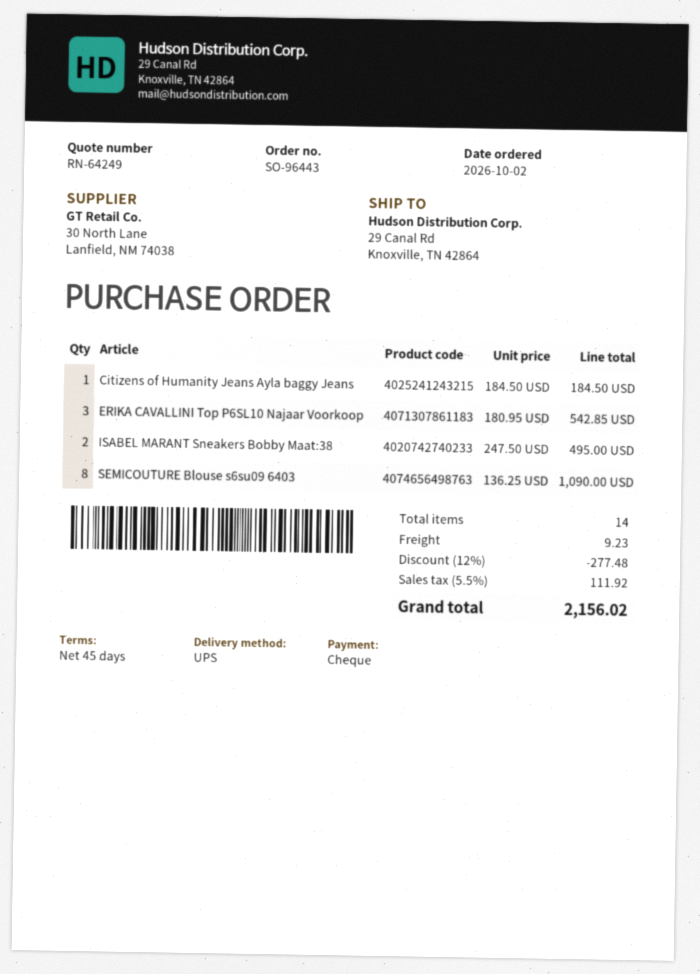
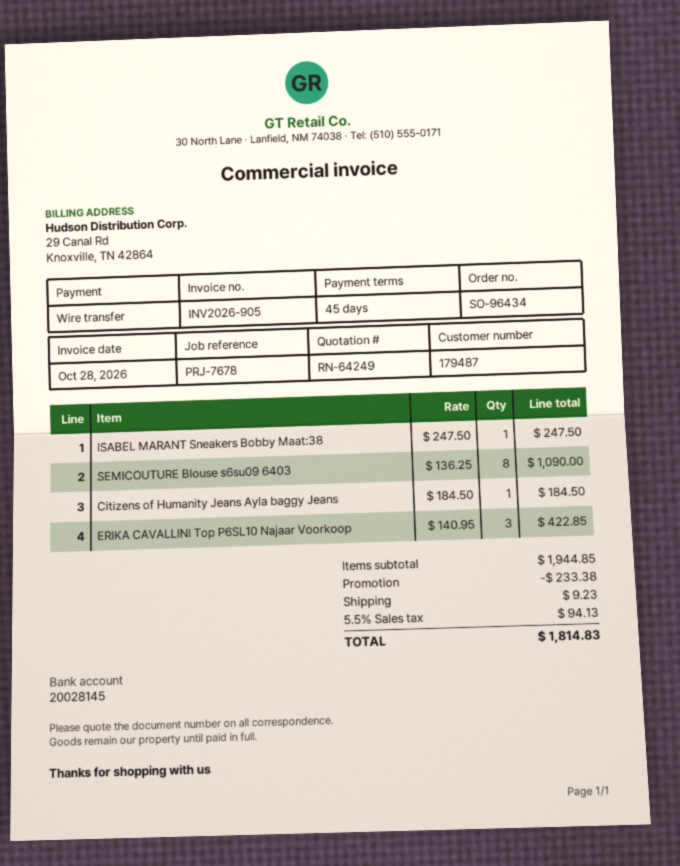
order number: SO-96443 -> SO-96434
payment method: cheque -> bank transfer
ERIKA CAVALLINI Top P6SL10 Najaar Voorkoop: 3 x 180.95 = 542.85 -> 3 x 140.95 = 422.85
ISABEL MARANT Sneakers Bobby Maat:38: 2 x 247.50 = 495.00 -> 1 x 247.50 = 247.50
discount: 277.48 -> 233.38
tax: 5.5% = 111.92 -> 5.5% = 94.13
total: 2156.02 -> 1814.83

